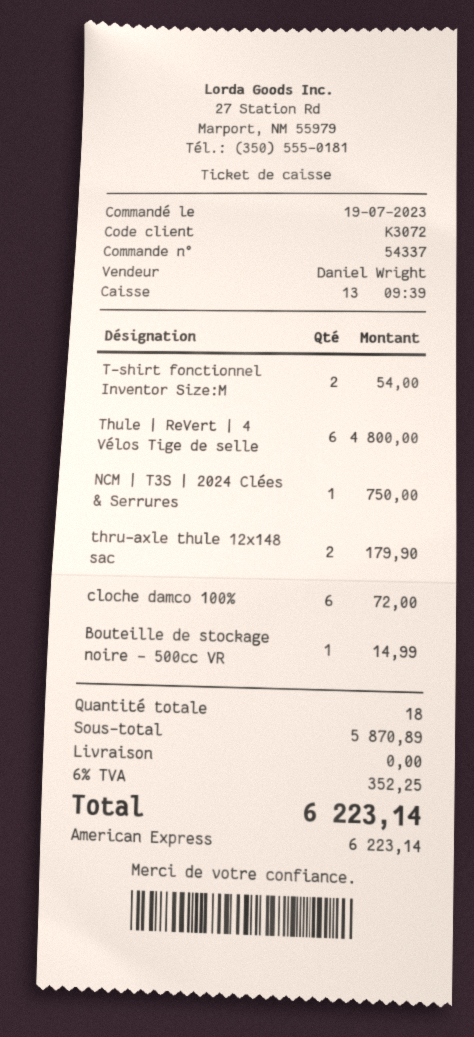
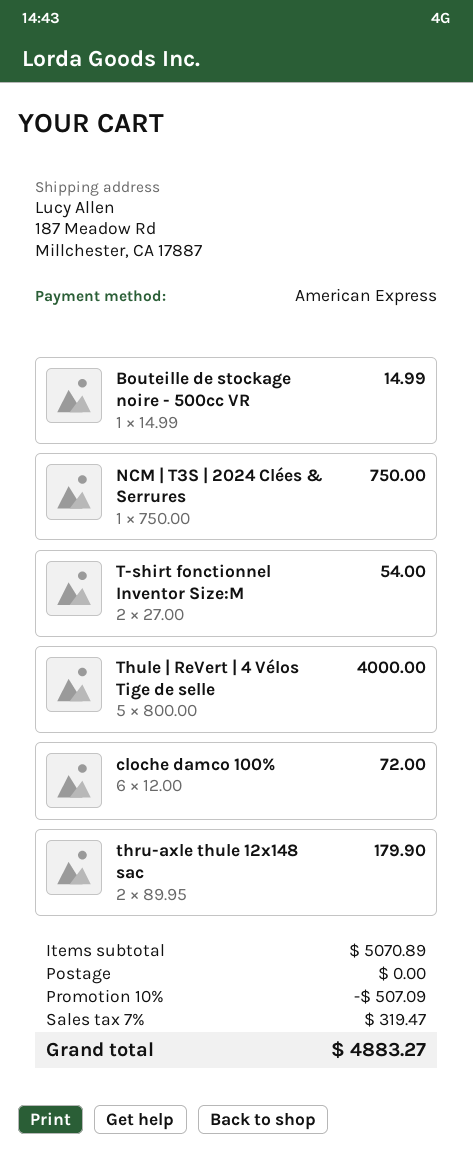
Thule | ReVert | 4 Vélos Tige de selle: 6 for 4800.00 -> 5 for 4000.00
subtotal: 5870.89 -> 5070.89
discount: none -> 10% = 507.09
tax: 6% = 352.25 -> 7% = 319.47
total: 6223.14 -> 4883.27

